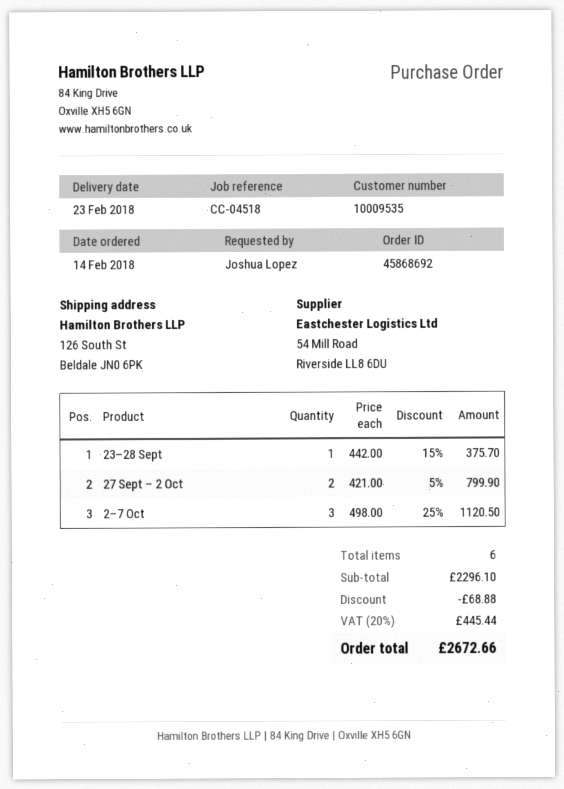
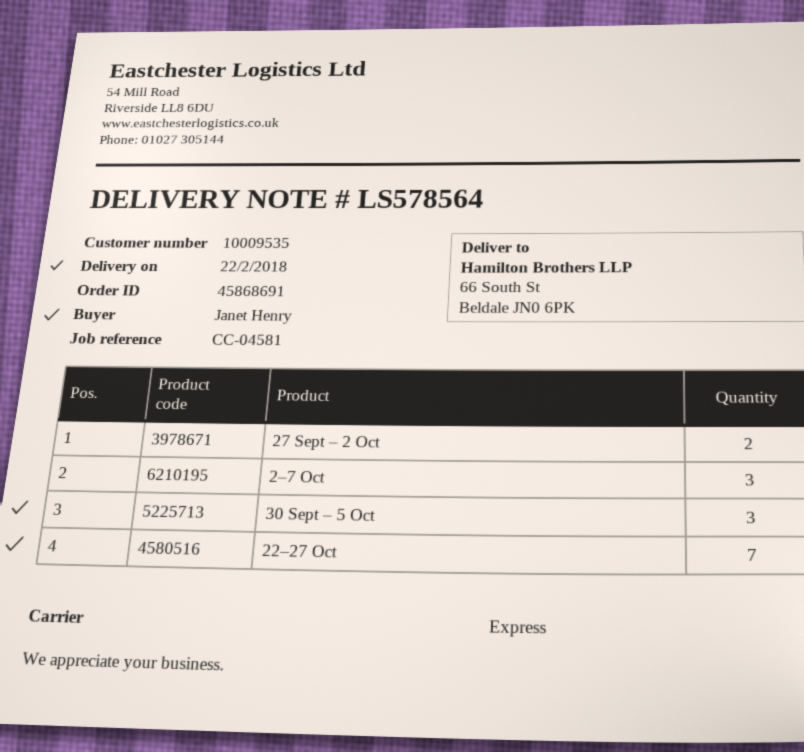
order number: 45868692 -> 45868691
delivery date: 2018-02-23 -> 2018-02-22
reference: CC-04518 -> CC-04581
ordered by: Joshua Lopez -> Janet Henry
ship to: 126 South St, Beldale JN0 6PK -> 66 South St, Beldale JN0 6PK
23–28 Sept: 1 -> none
30 Sept – 5 Oct: none -> 3
22–27 Oct: none -> 7

